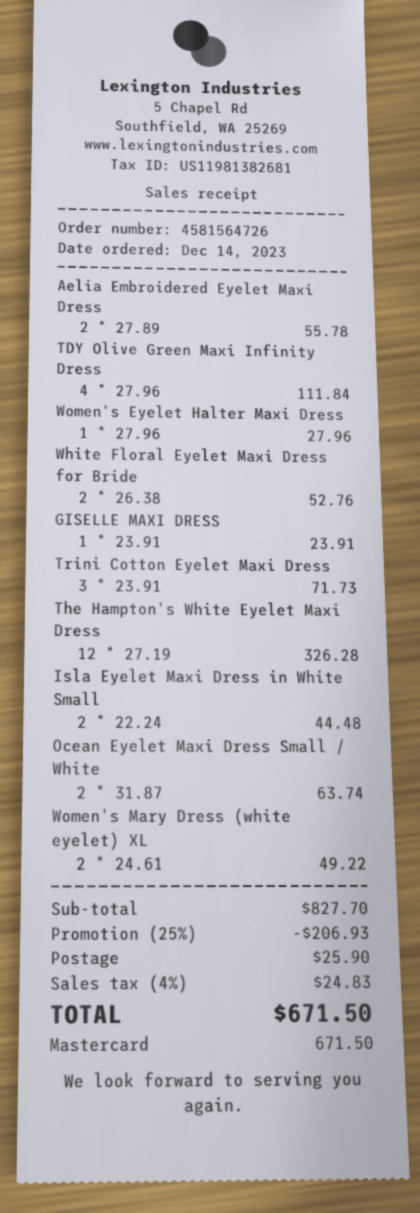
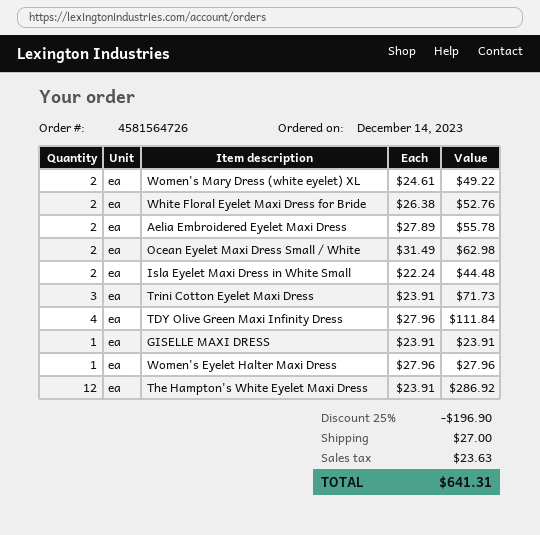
The Hampton's White Eyelet Maxi Dress: 12 x 27.19 = 326.28 -> 12 x 23.91 = 286.92
Ocean Eyelet Maxi Dress Small / White: 2 x 31.87 = 63.74 -> 2 x 31.49 = 62.98
discount: 25% = 206.93 -> 25% = 196.90
shipping: 25.90 -> 27.00
tax: 24.83 -> 23.63
total: 671.50 -> 641.31

